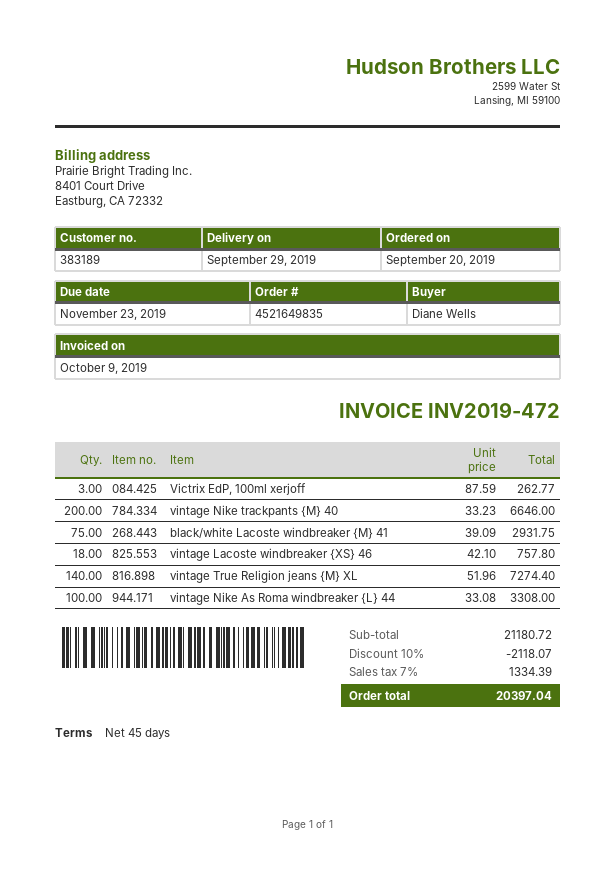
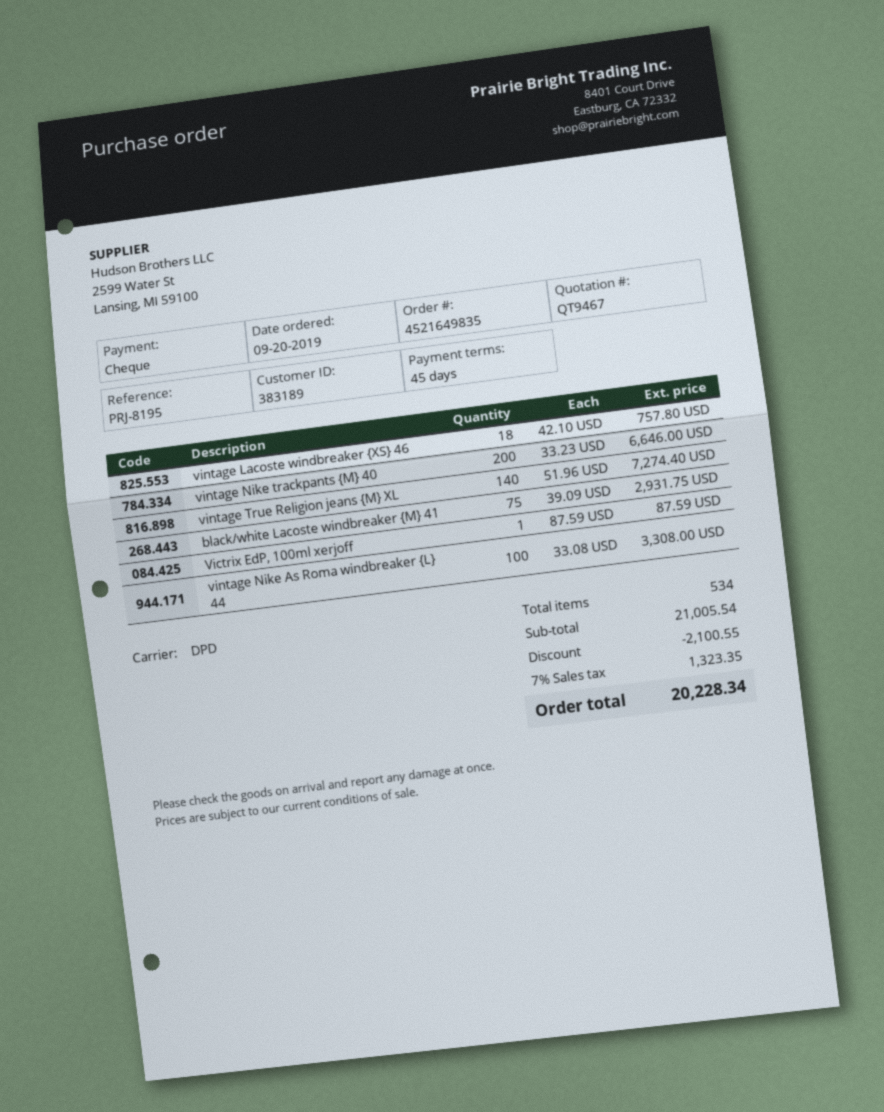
Victrix EdP, 100ml xerjoff: 3 x 87.59 = 262.77 -> 1 x 87.59 = 87.59
subtotal: 21180.72 -> 21005.54
discount: 2118.07 -> 2100.55
tax: 7% = 1334.39 -> 7% = 1323.35
total: 20397.04 -> 20228.34

